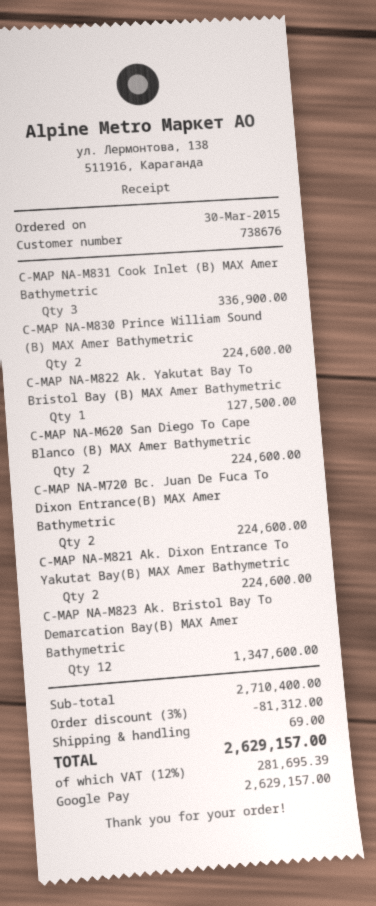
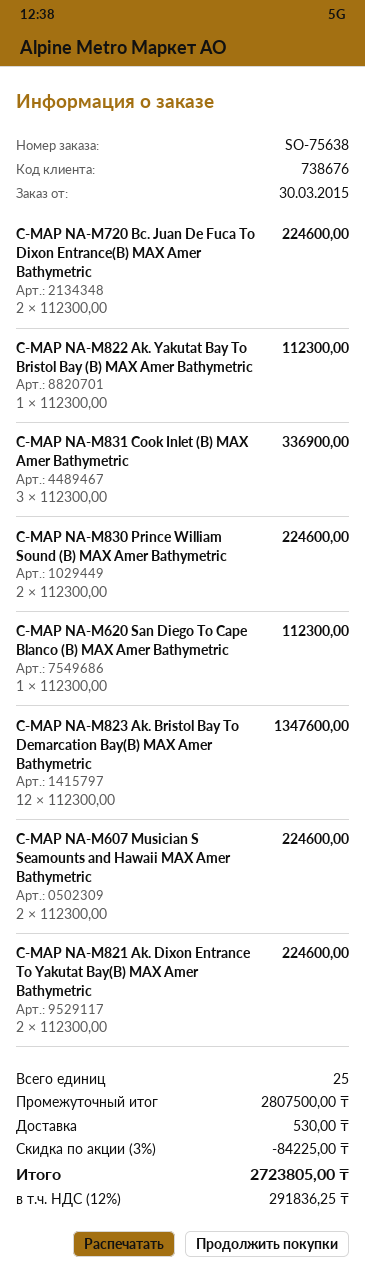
C-MAP NA-M822 Ak. Yakutat Bay To Bristol Bay (B) MAX Amer Bathymetric: 1 for 127500.00 -> 1 for 112300.00
C-MAP NA-M620 San Diego To Cape Blanco (B) MAX Amer Bathymetric: 2 for 224600.00 -> 1 for 112300.00
C-MAP NA-M607 Musician S Seamounts and Hawaii MAX Amer Bathymetric: none -> 2 for 224600.00
subtotal: 2710400.00 -> 2807500.00
discount: 3% = 81312.00 -> 3% = 84225.00
shipping: 69.00 -> 530.00
tax: 12% = 281695.39 -> 12% = 291836.25
total: 2629157.00 -> 2723805.00

